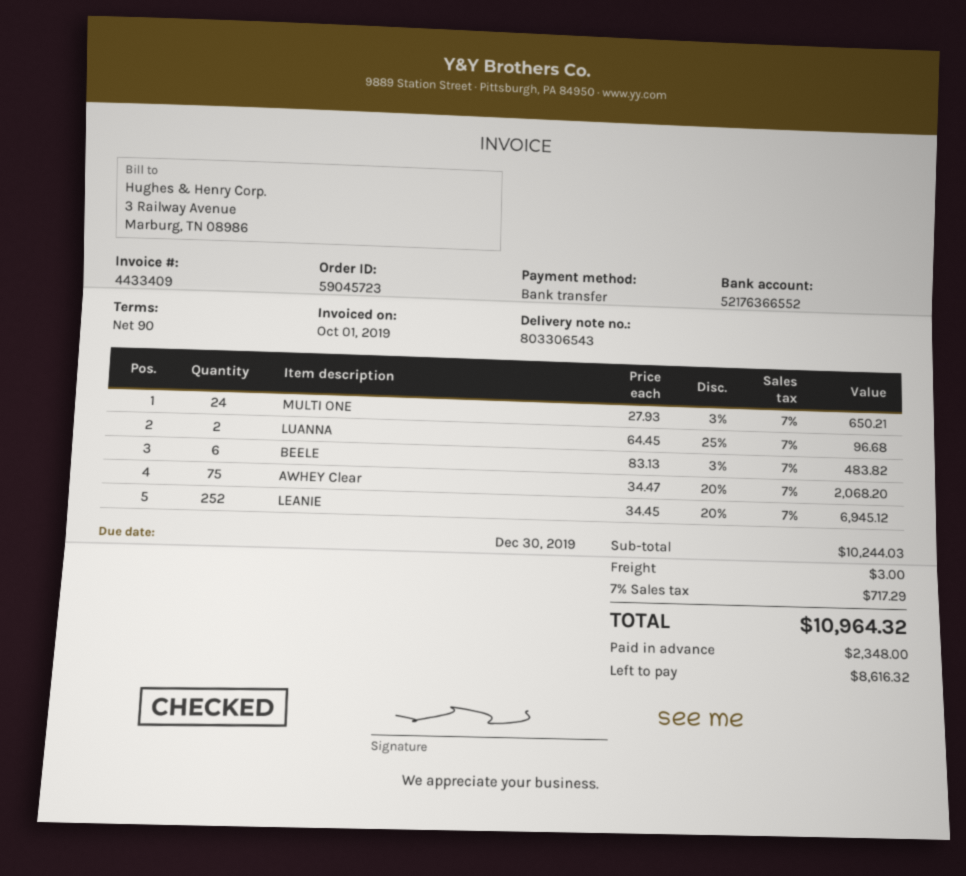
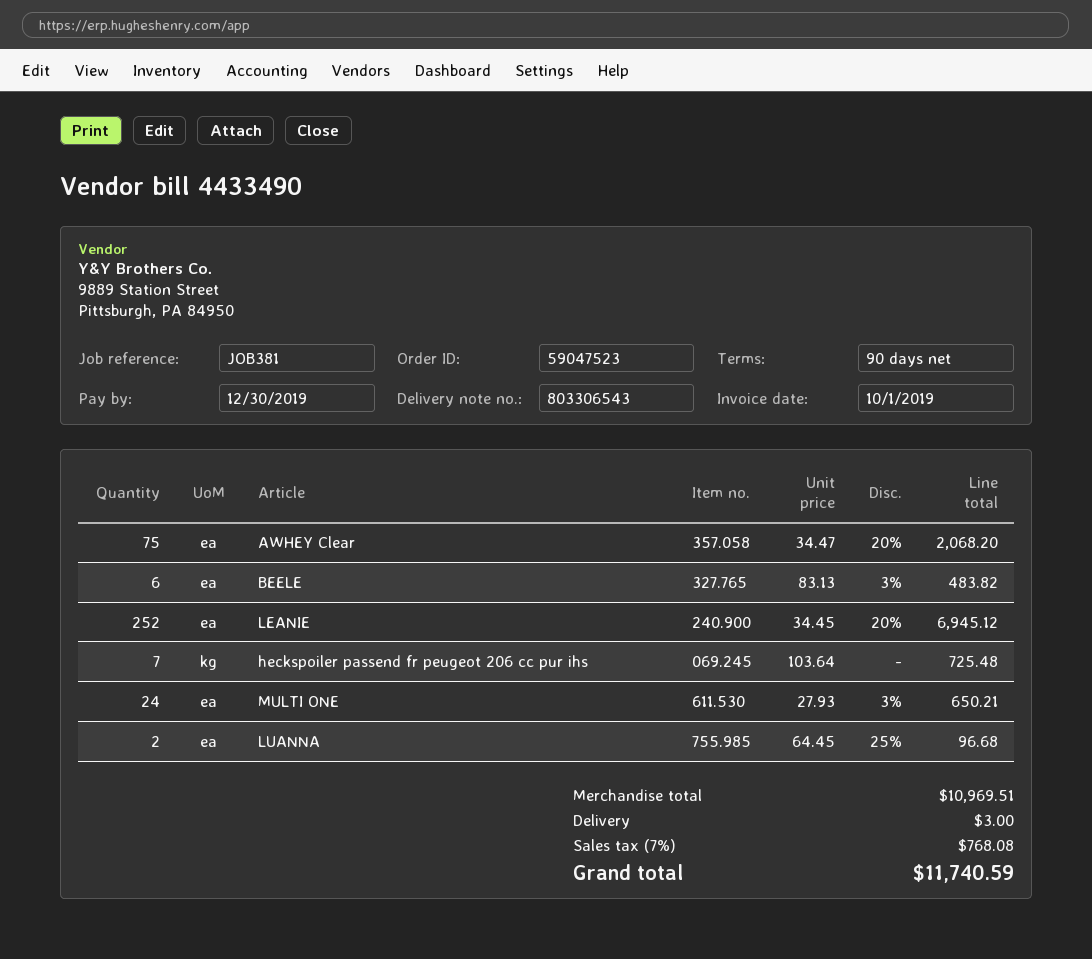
order number: 59045723 -> 59047523
invoice number: 4433409 -> 4433490
heckspoiler passend fr peugeot 206 cc pur ihs: none -> 7 x 103.64 = 725.48
subtotal: 10244.03 -> 10969.51
tax: 7% = 717.29 -> 7% = 768.08
total: 10964.32 -> 11740.59

